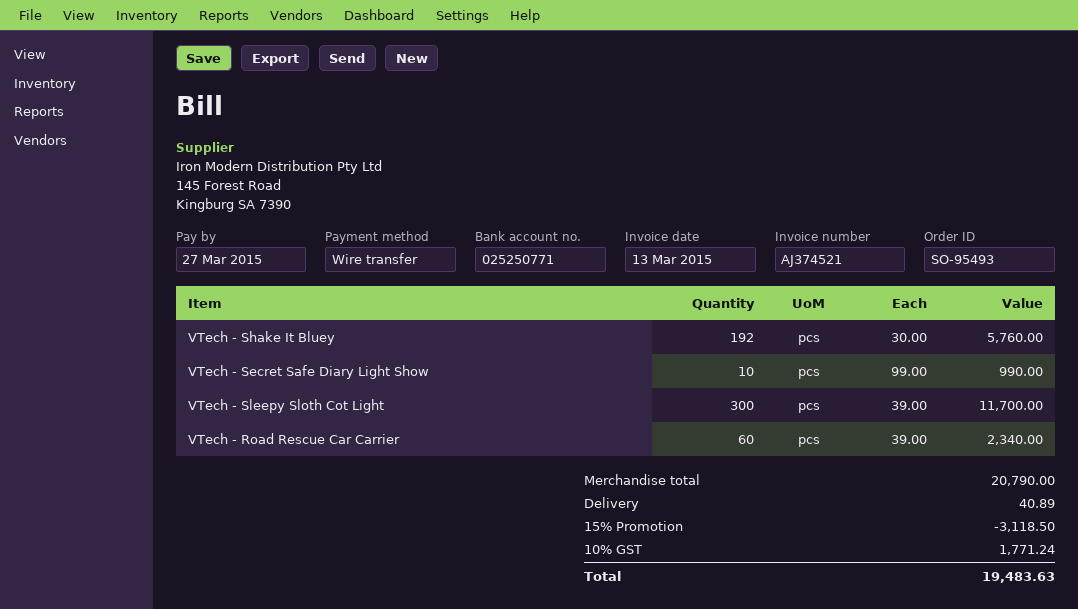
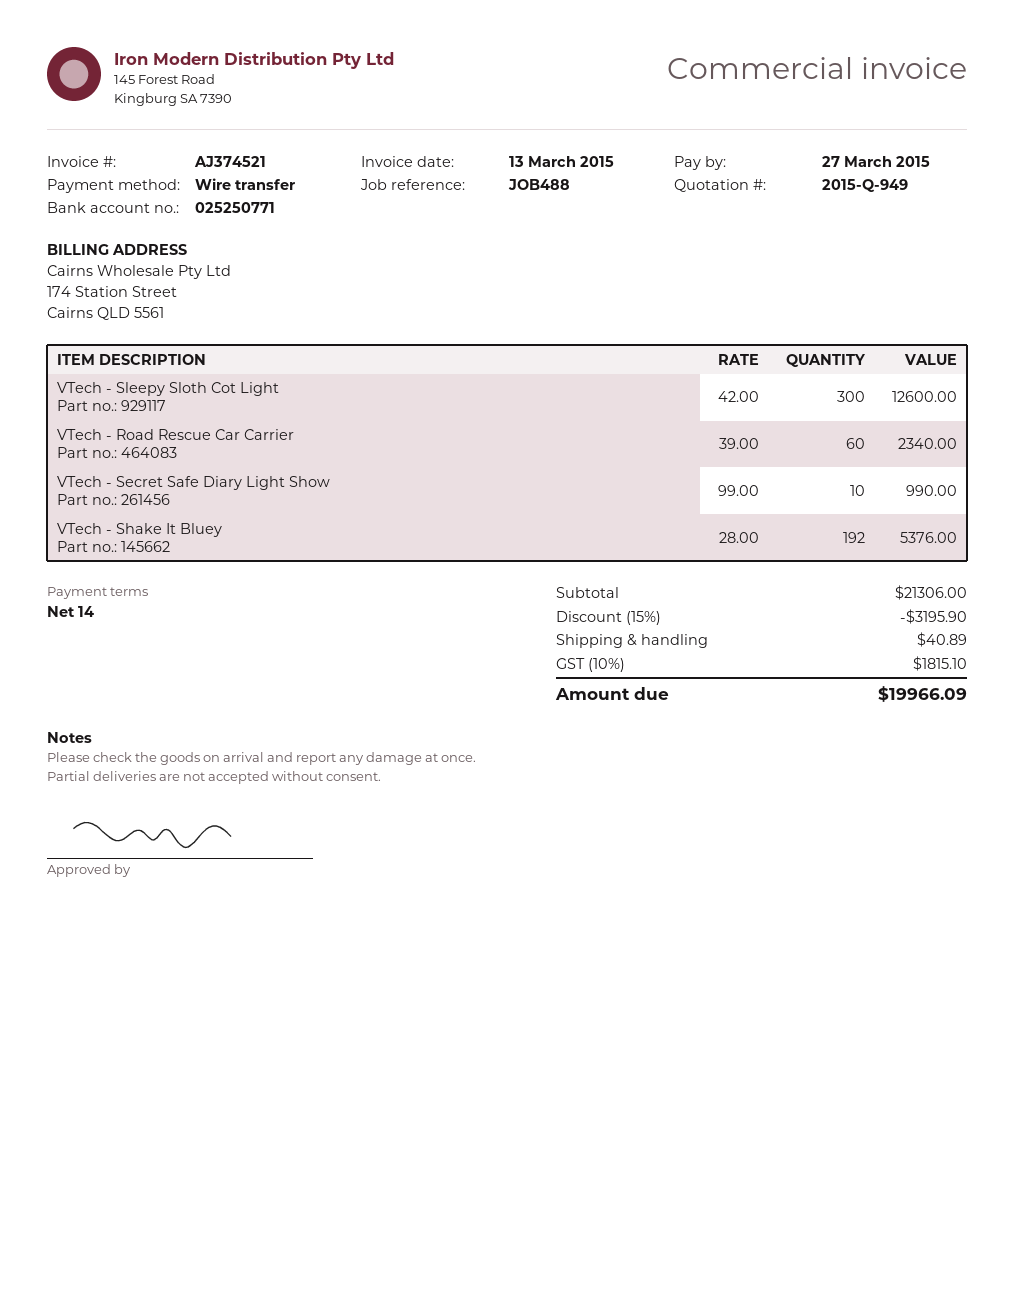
VTech - Shake It Bluey: 192 x 30.00 = 5760.00 -> 192 x 28.00 = 5376.00
VTech - Sleepy Sloth Cot Light: 300 x 39.00 = 11700.00 -> 300 x 42.00 = 12600.00
subtotal: 20790.00 -> 21306.00
discount: 15% = 3118.50 -> 15% = 3195.90
tax: 10% = 1771.24 -> 10% = 1815.10
total: 19483.63 -> 19966.09

